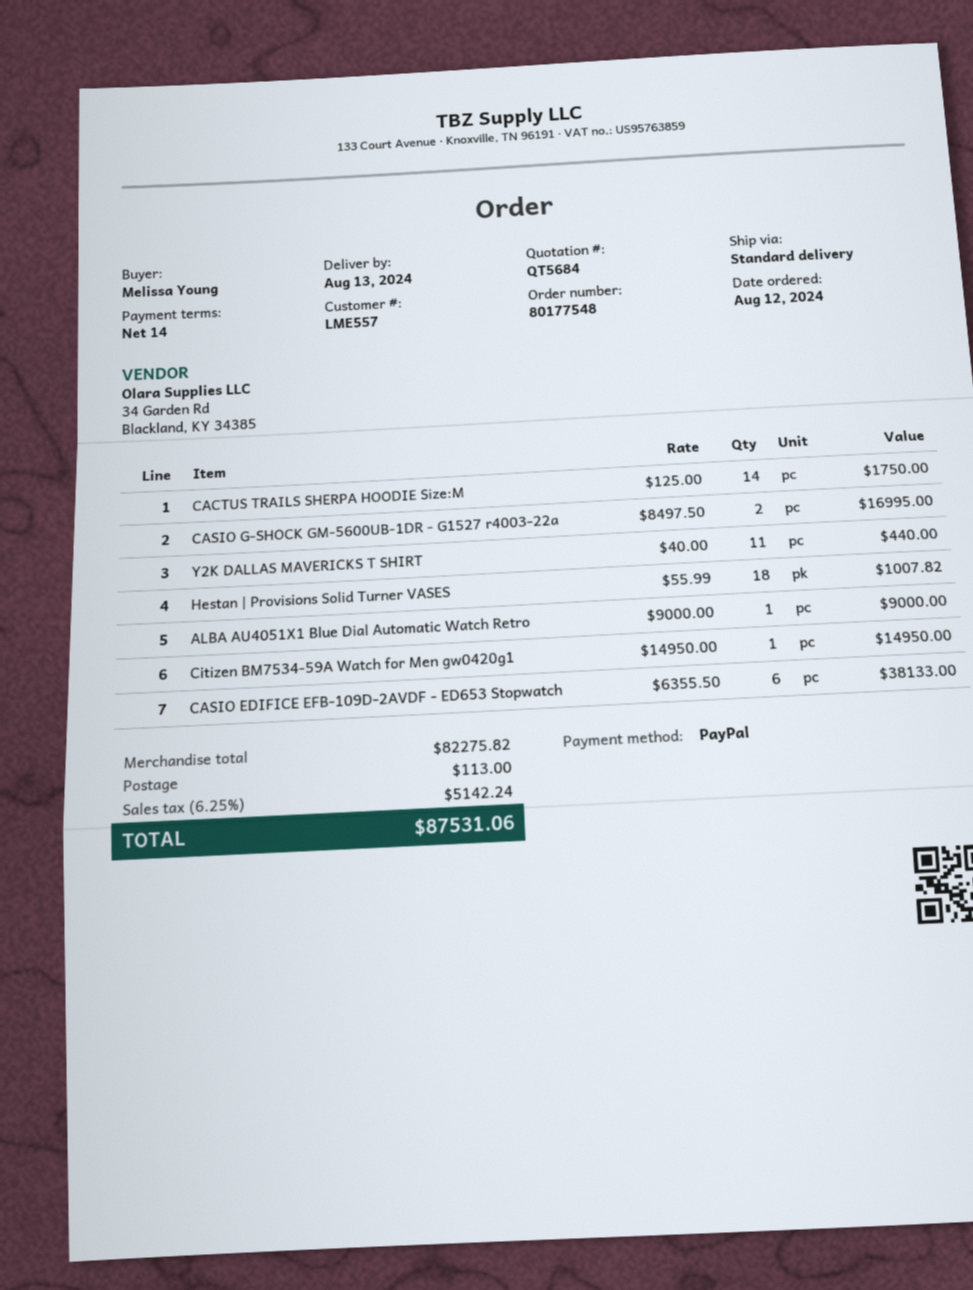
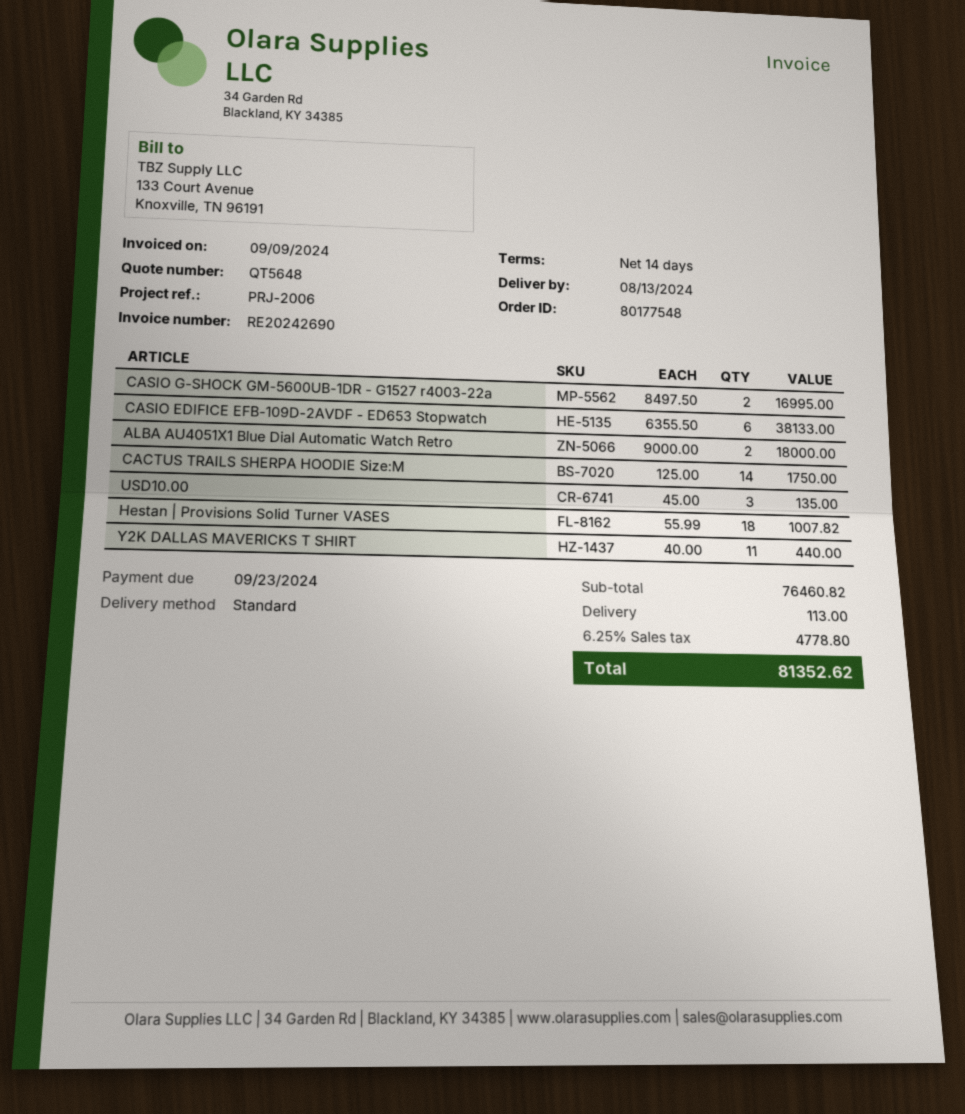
quote number: QT5684 -> QT5648
ALBA AU4051X1 Blue Dial Automatic Watch Retro: 1 x 9000.00 = 9000.00 -> 2 x 9000.00 = 18000.00
Citizen BM7534-59A Watch for Men gw0420g1: 1 x 14950.00 = 14950.00 -> none
USD10.00: none -> 3 x 45.00 = 135.00
subtotal: 82275.82 -> 76460.82
tax: 6.25% = 5142.24 -> 6.25% = 4778.80
total: 87531.06 -> 81352.62

